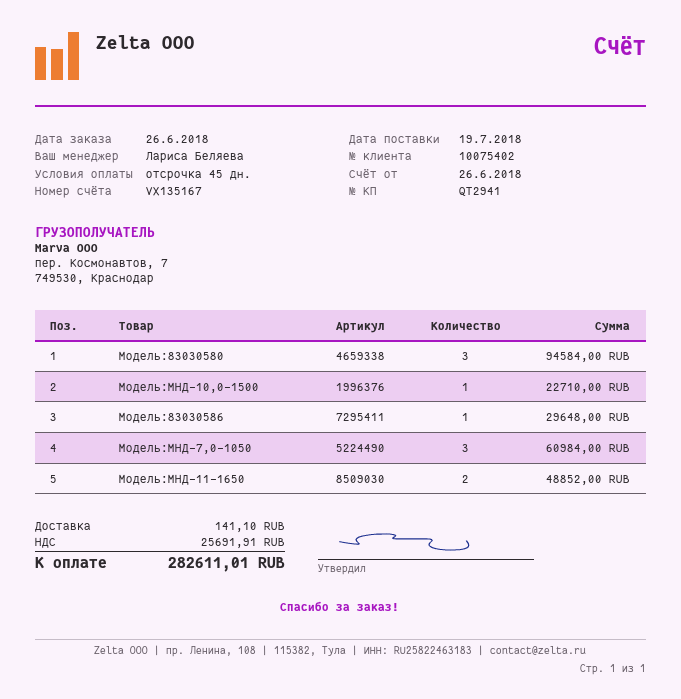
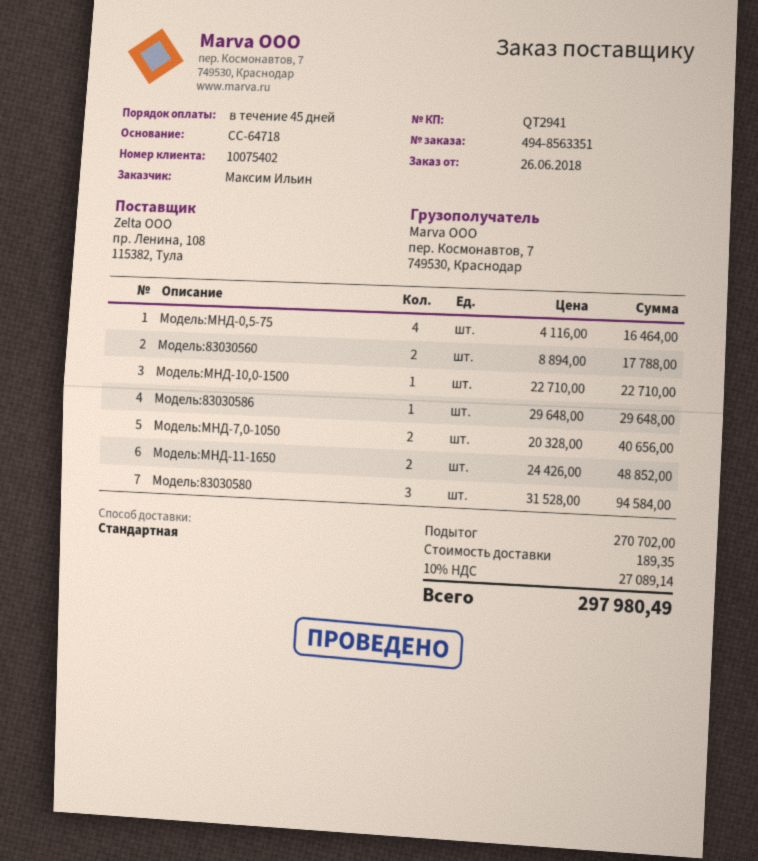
Модель:МНД-7,0-1050: 3 for 60984.00 -> 2 for 40656.00
Модель:МНД-0,5-75: none -> 4 for 16464.00
Модель:83030560: none -> 2 for 17788.00
shipping: 141.10 -> 189.35
tax: 25691.91 -> 27089.14
total: 282611.01 -> 297980.49

